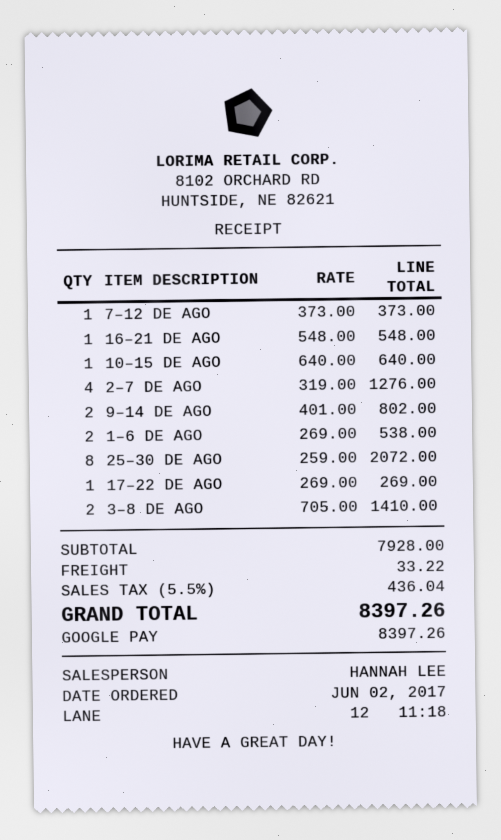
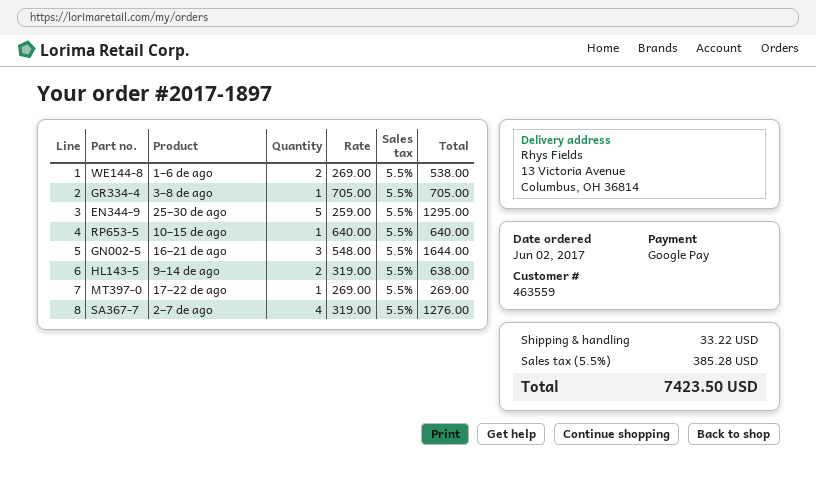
7–12 DE AGO: 1 x 373.00 = 373.00 -> none
16–21 DE AGO: 1 x 548.00 = 548.00 -> 3 x 548.00 = 1644.00
9–14 DE AGO: 2 x 401.00 = 802.00 -> 2 x 319.00 = 638.00
25–30 DE AGO: 8 x 259.00 = 2072.00 -> 5 x 259.00 = 1295.00
3–8 DE AGO: 2 x 705.00 = 1410.00 -> 1 x 705.00 = 705.00
tax: 5.5% = 436.04 -> 5.5% = 385.28
total: 8397.26 -> 7423.50

